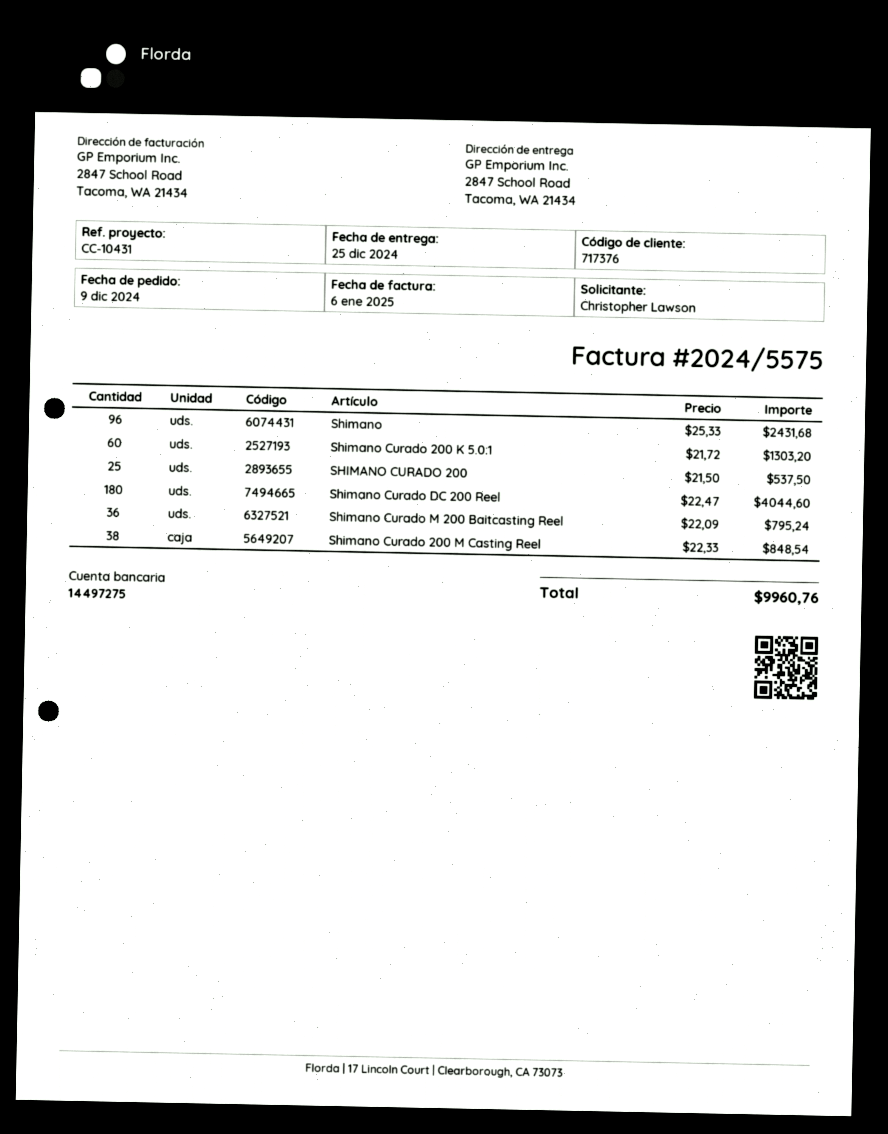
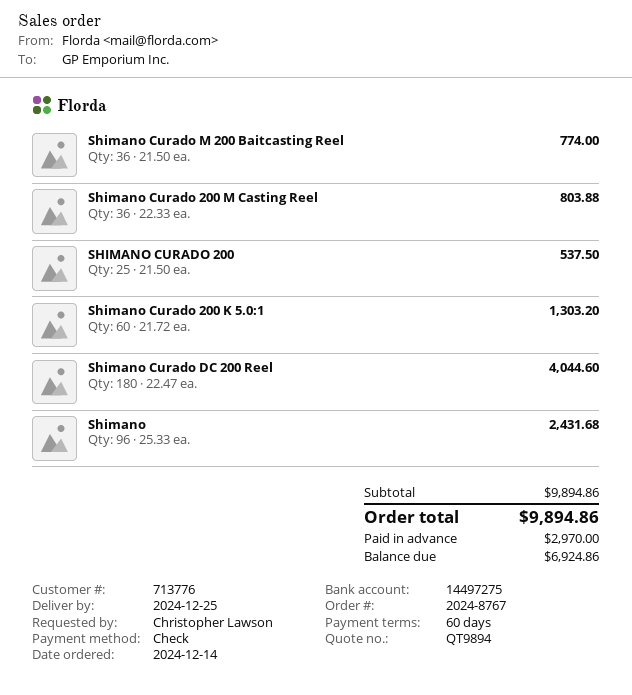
order date: 2024-12-09 -> 2024-12-14
customer number: 717376 -> 713776
Shimano Curado M 200 Baitcasting Reel: 36 x 22.09 = 795.24 -> 36 x 21.50 = 774.00
Shimano Curado 200 M Casting Reel: 38 x 22.33 = 848.54 -> 36 x 22.33 = 803.88
total: 9960.76 -> 9894.86

